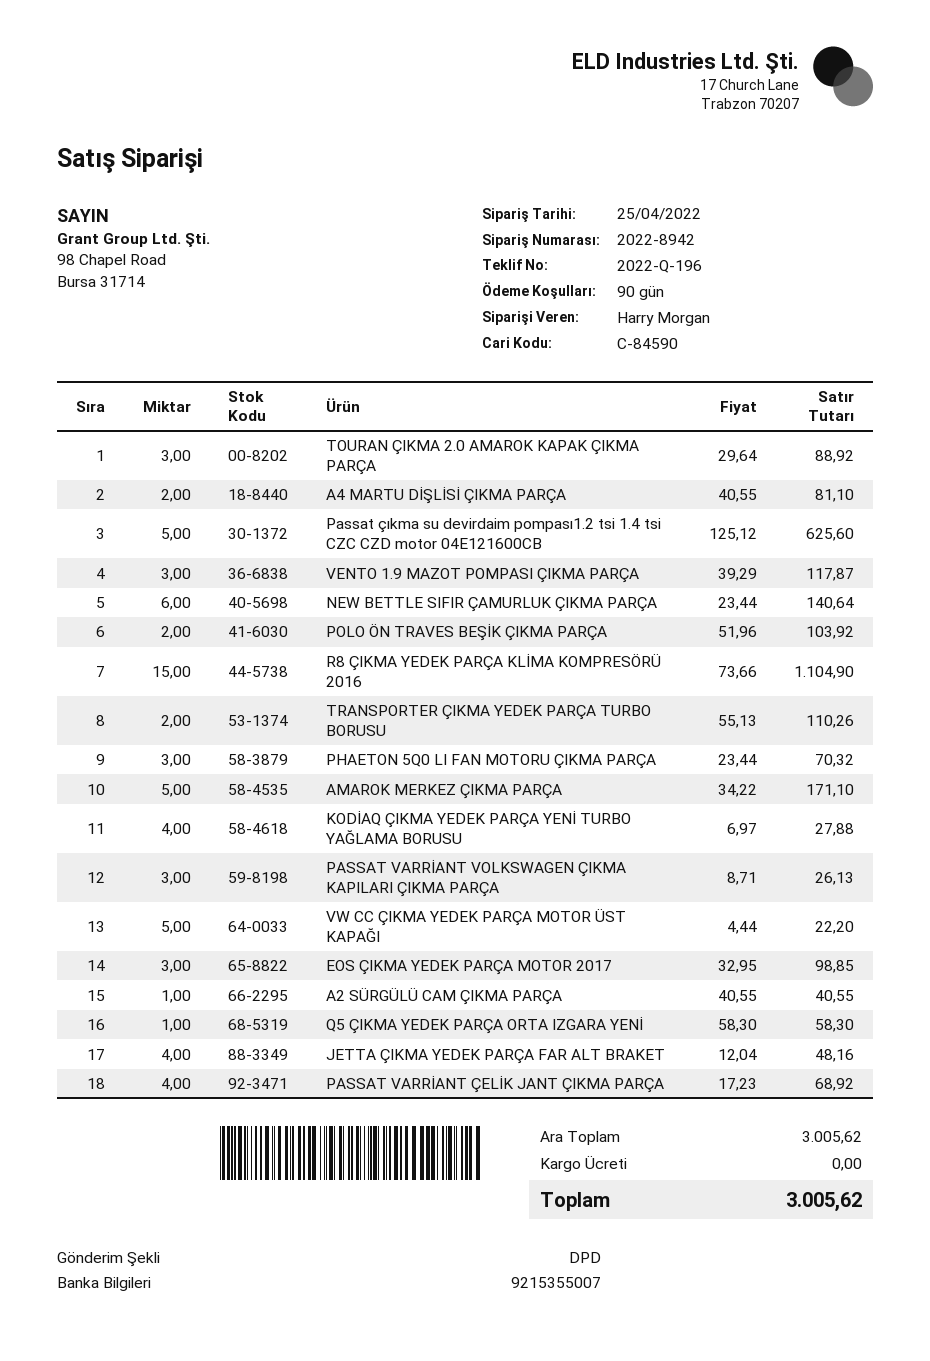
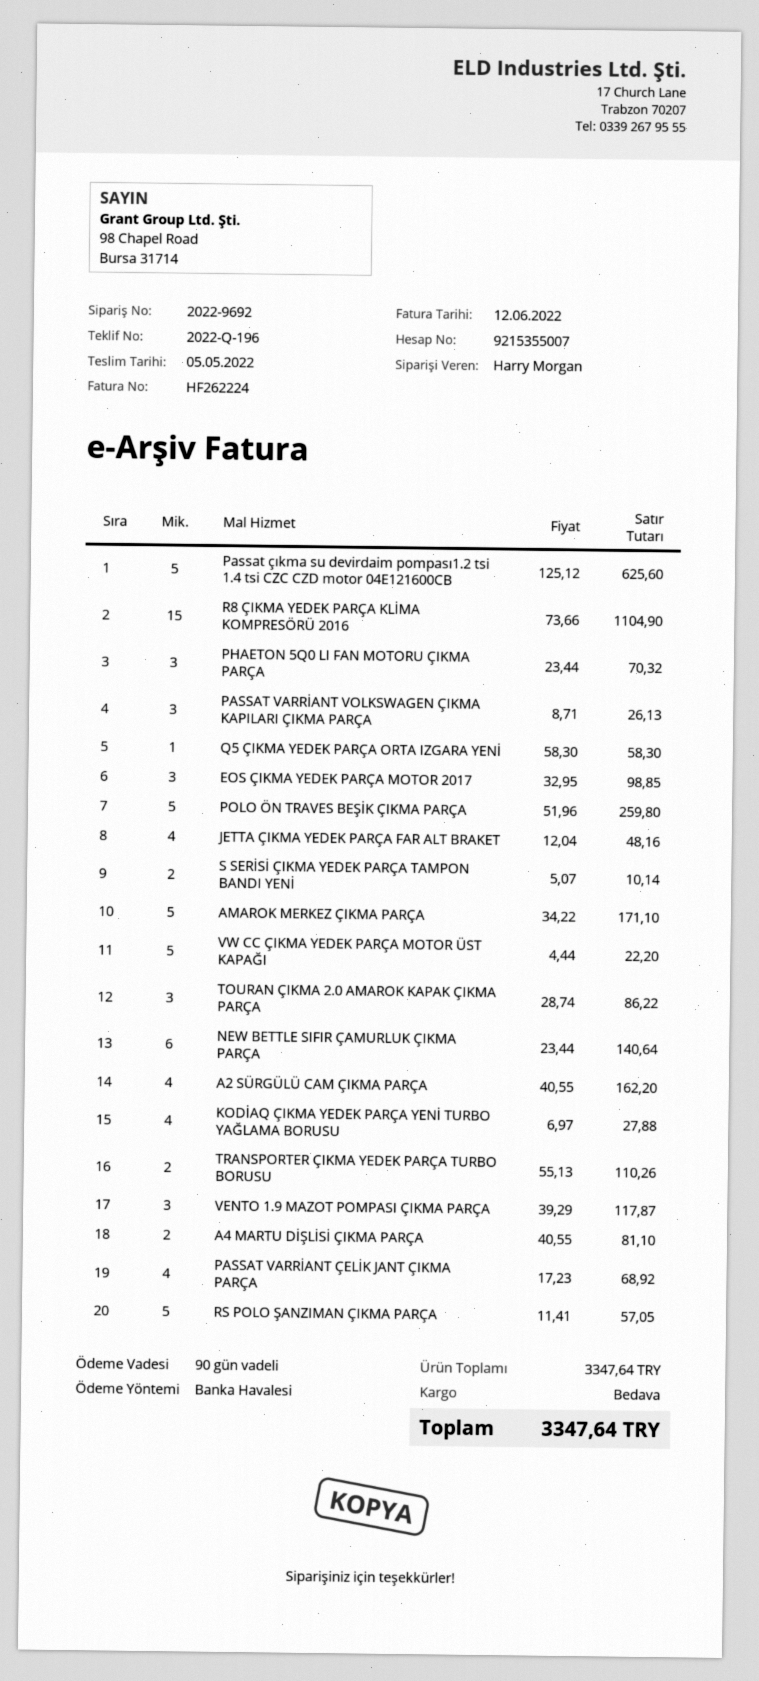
order number: 2022-8942 -> 2022-9692
TOURAN ÇIKMA 2.0 AMAROK KAPAK ÇIKMA PARÇA: 3 x 29.64 = 88.92 -> 3 x 28.74 = 86.22
POLO ÖN TRAVES BEŞİK ÇIKMA PARÇA: 2 x 51.96 = 103.92 -> 5 x 51.96 = 259.80
A2 SÜRGÜLÜ CAM ÇIKMA PARÇA: 1 x 40.55 = 40.55 -> 4 x 40.55 = 162.20
S SERİSİ ÇIKMA YEDEK PARÇA TAMPON BANDI YENİ: none -> 2 x 5.07 = 10.14
RS POLO ŞANZIMAN ÇIKMA PARÇA: none -> 5 x 11.41 = 57.05
subtotal: 3005.62 -> 3347.64
total: 3005.62 -> 3347.64

